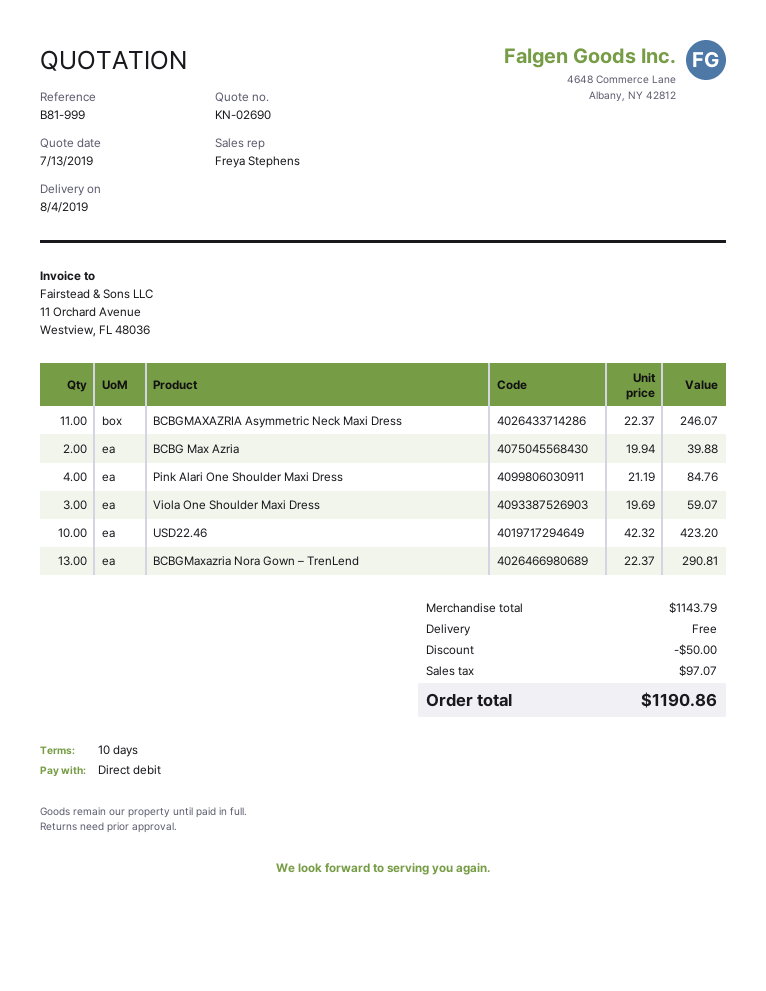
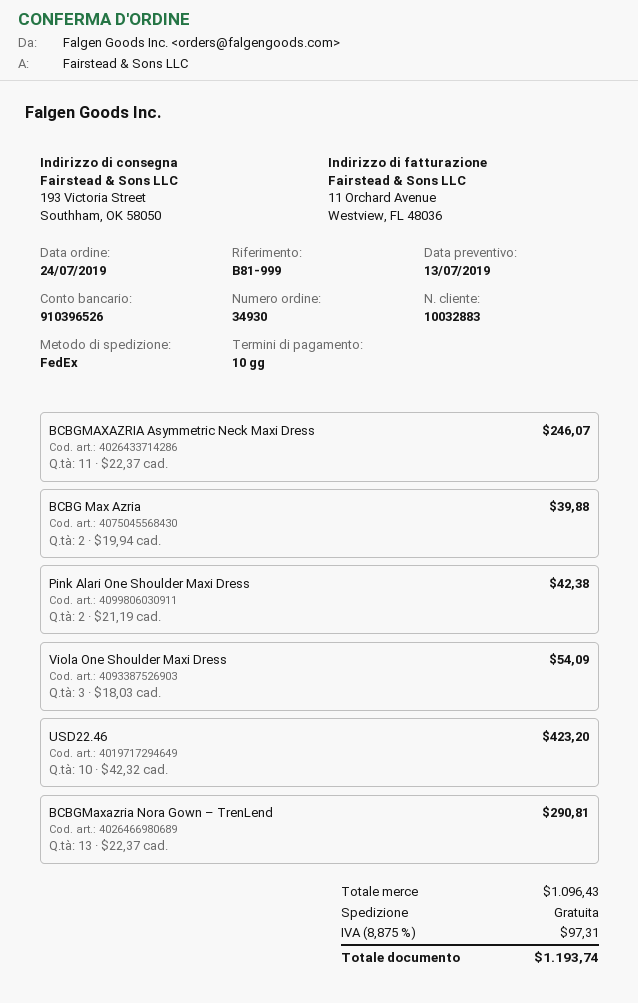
Pink Alari One Shoulder Maxi Dress: 4 x 21.19 = 84.76 -> 2 x 21.19 = 42.38
Viola One Shoulder Maxi Dress: 3 x 19.69 = 59.07 -> 3 x 18.03 = 54.09
subtotal: 1143.79 -> 1096.43
discount: 50.00 -> none
tax: 97.07 -> 97.31
total: 1190.86 -> 1193.74

